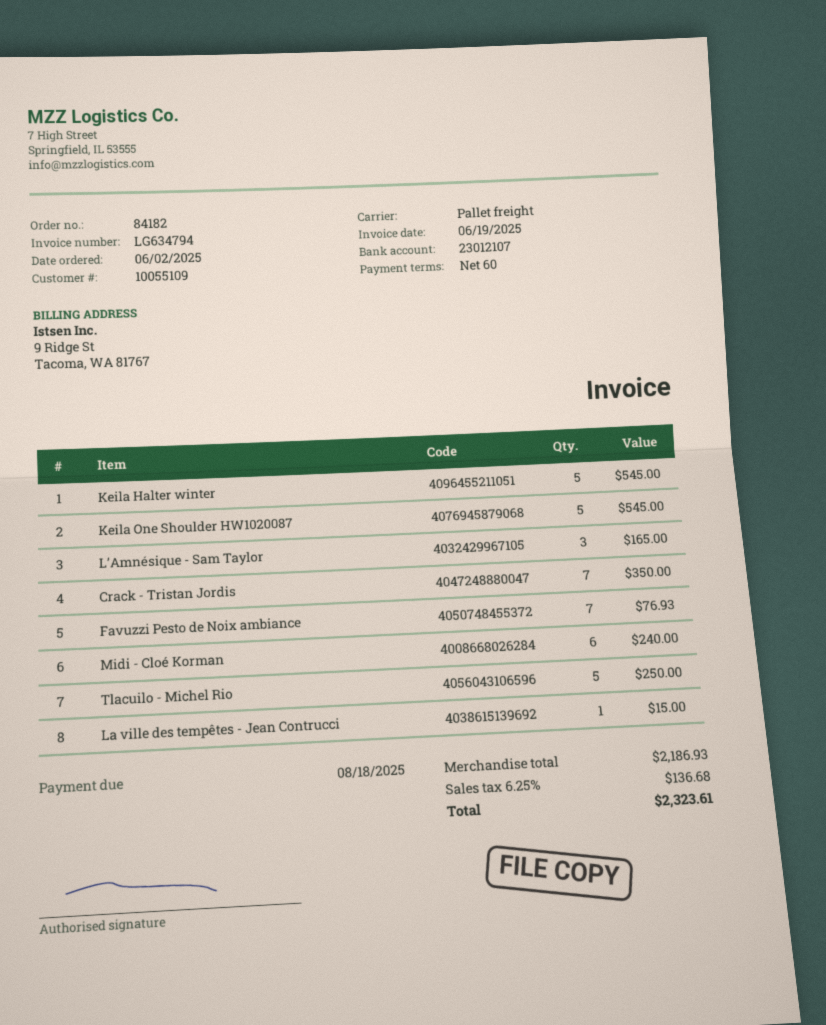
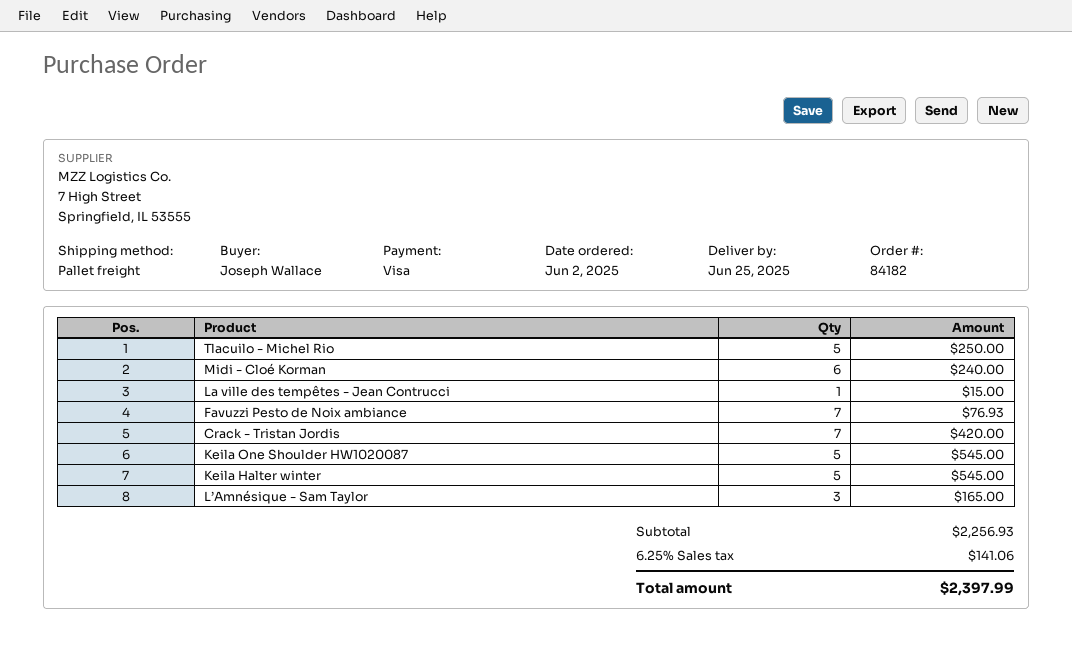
Crack - Tristan Jordis: 7 for 350.00 -> 7 for 420.00
subtotal: 2186.93 -> 2256.93
tax: 6.25% = 136.68 -> 6.25% = 141.06
total: 2323.61 -> 2397.99

